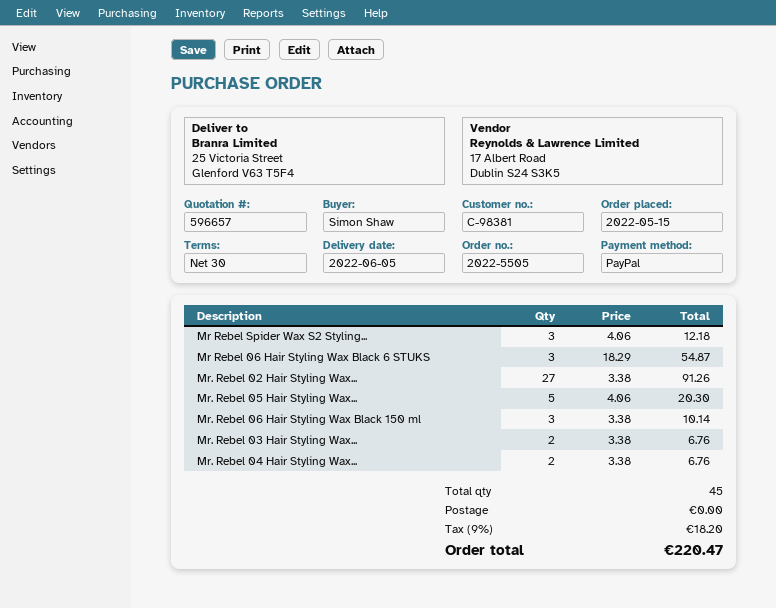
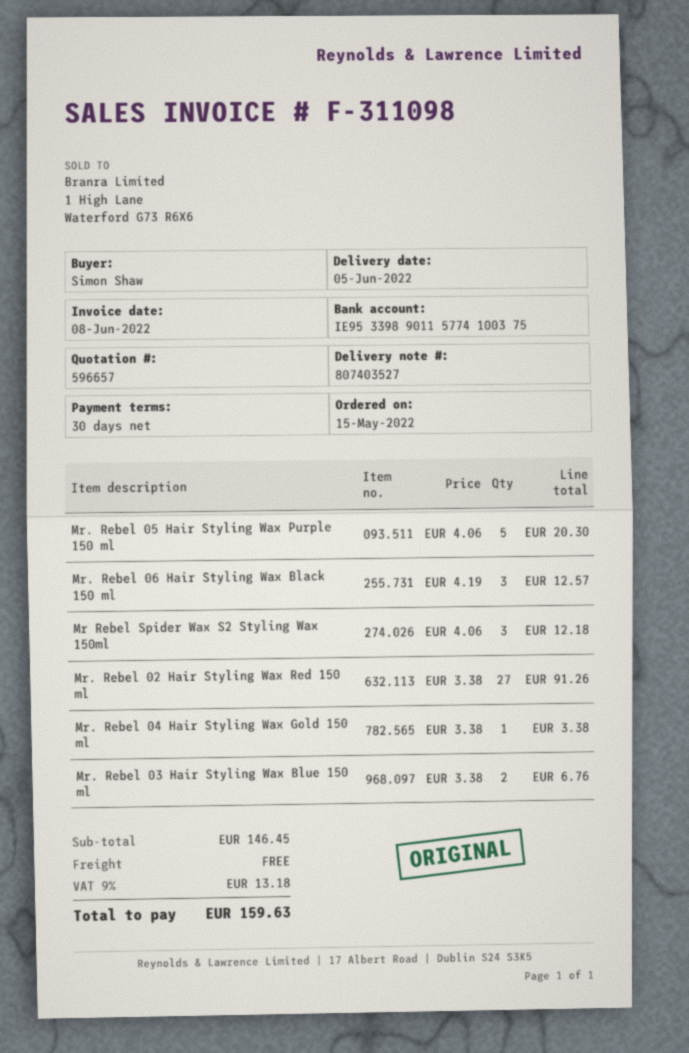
Mr Rebel 06 Hair Styling Wax Black 6 STUKS: 3 x 18.29 = 54.87 -> none
Mr. Rebel 06 Hair Styling Wax Black 150 ml: 3 x 3.38 = 10.14 -> 3 x 4.19 = 12.57
Mr. Rebel 04 Hair Styling Wax...: 2 x 3.38 = 6.76 -> 1 x 3.38 = 3.38
tax: 9% = 18.20 -> 9% = 13.18
total: 220.47 -> 159.63

